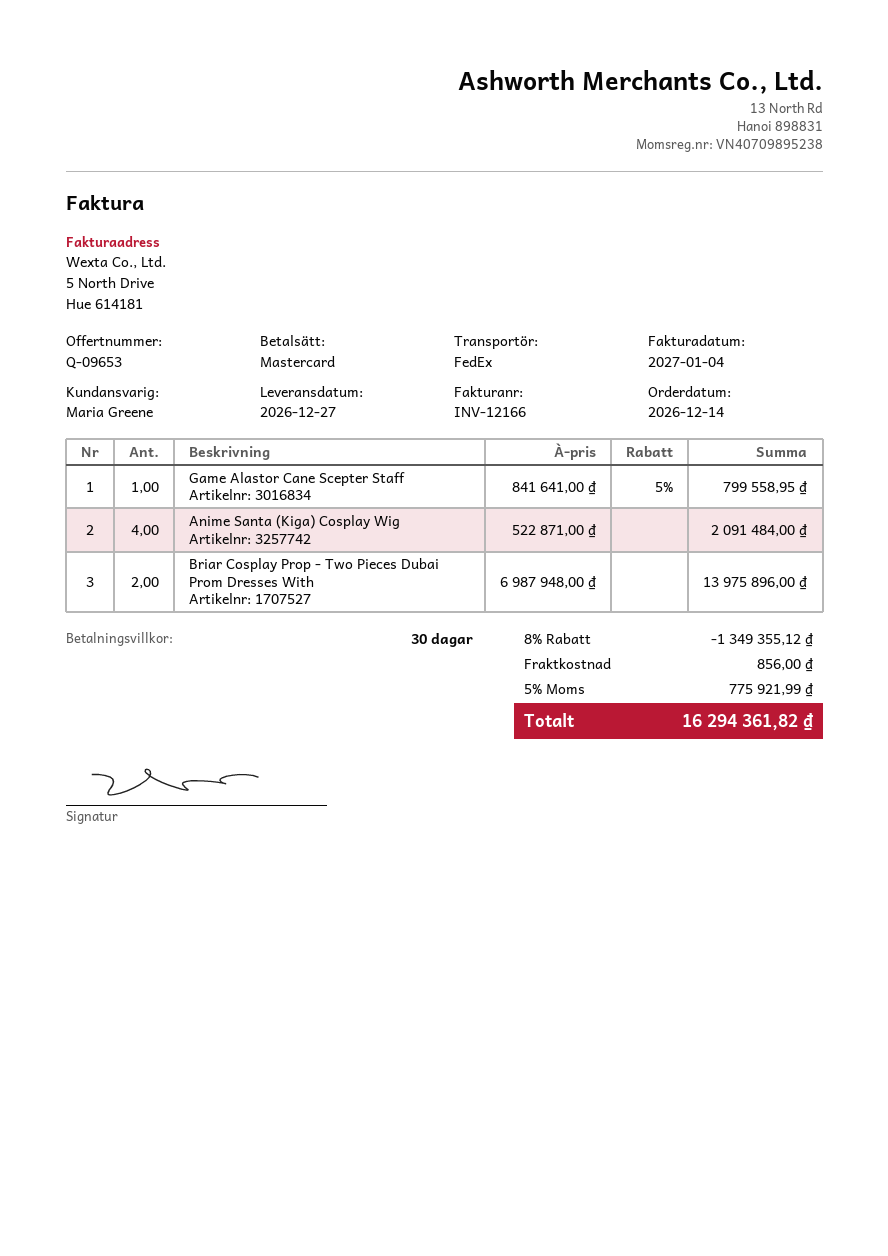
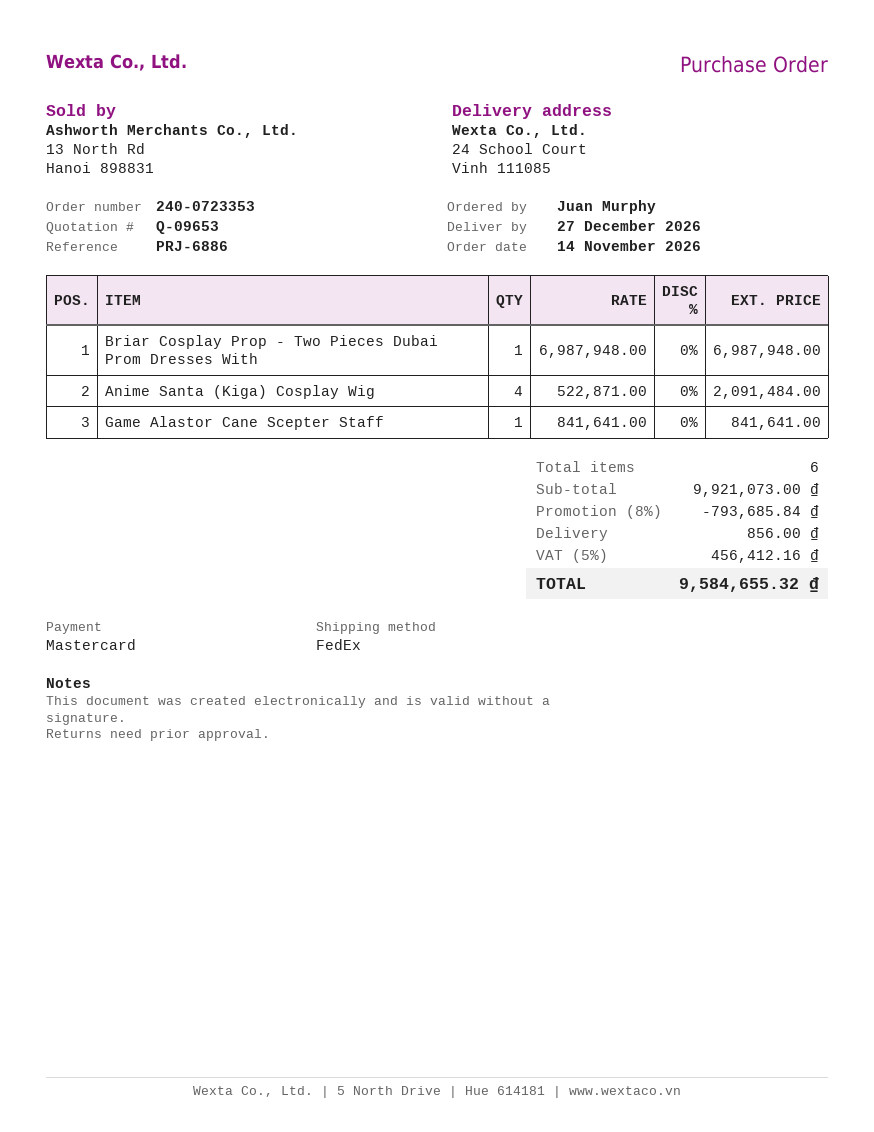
order date: 2026-12-14 -> 2026-11-14
Game Alastor Cane Scepter Staff: 1 x 841641.00 - 5% = 799558.95 -> 1 x 841641.00 = 841641.00
Briar Cosplay Prop - Two Pieces Dubai Prom Dresses With: 2 x 6987948.00 = 13975896.00 -> 1 x 6987948.00 = 6987948.00
discount: 8% = 1349355.12 -> 8% = 793685.84
tax: 5% = 775921.99 -> 5% = 456412.16
total: 16294361.82 -> 9584655.32

